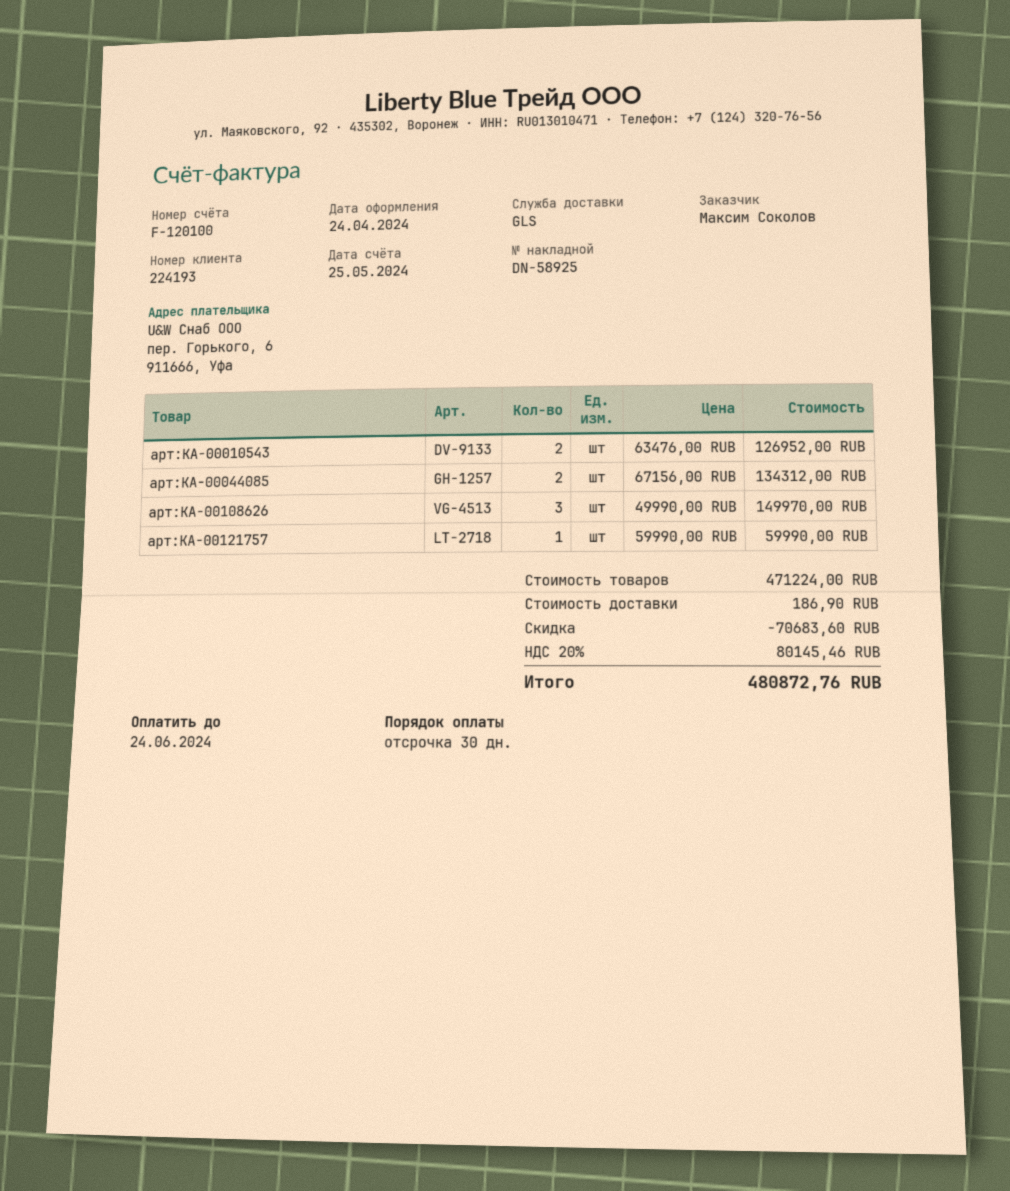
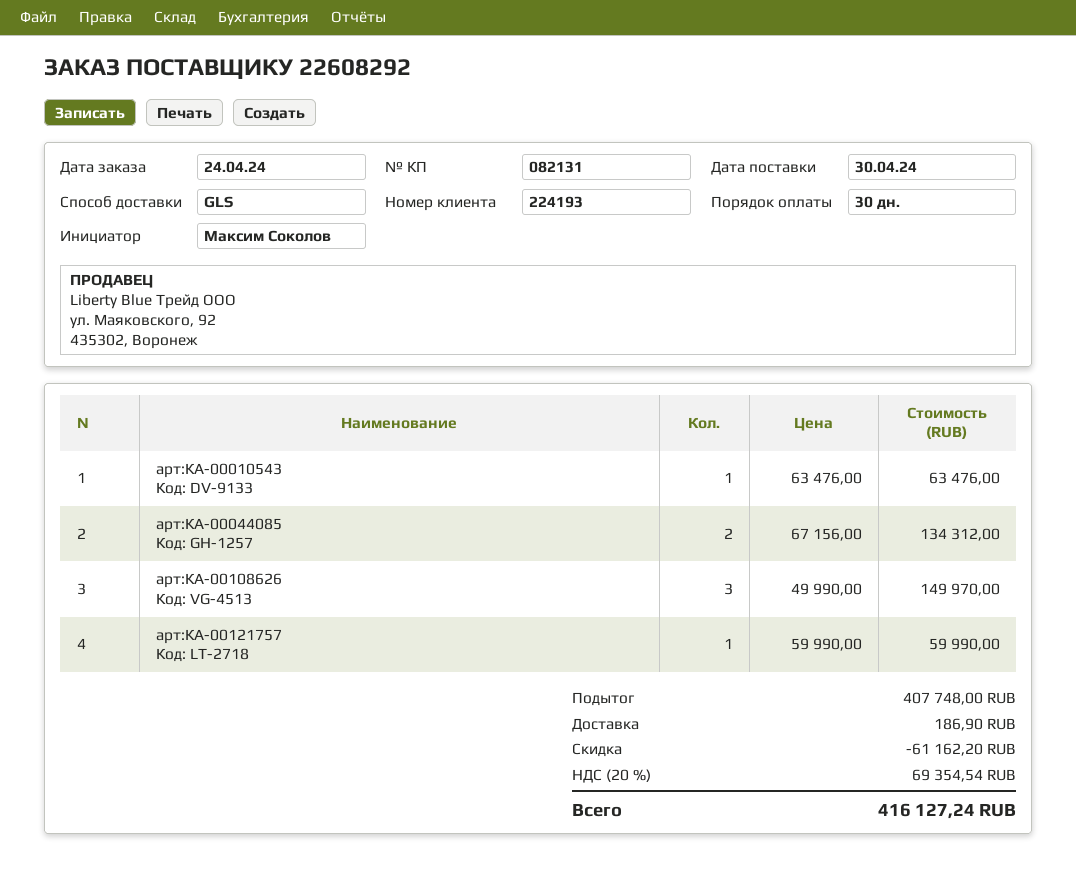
арт:КА-00010543: 2 x 63476.00 = 126952.00 -> 1 x 63476.00 = 63476.00
subtotal: 471224.00 -> 407748.00
discount: 70683.60 -> 61162.20
tax: 20% = 80145.46 -> 20% = 69354.54
total: 480872.76 -> 416127.24

